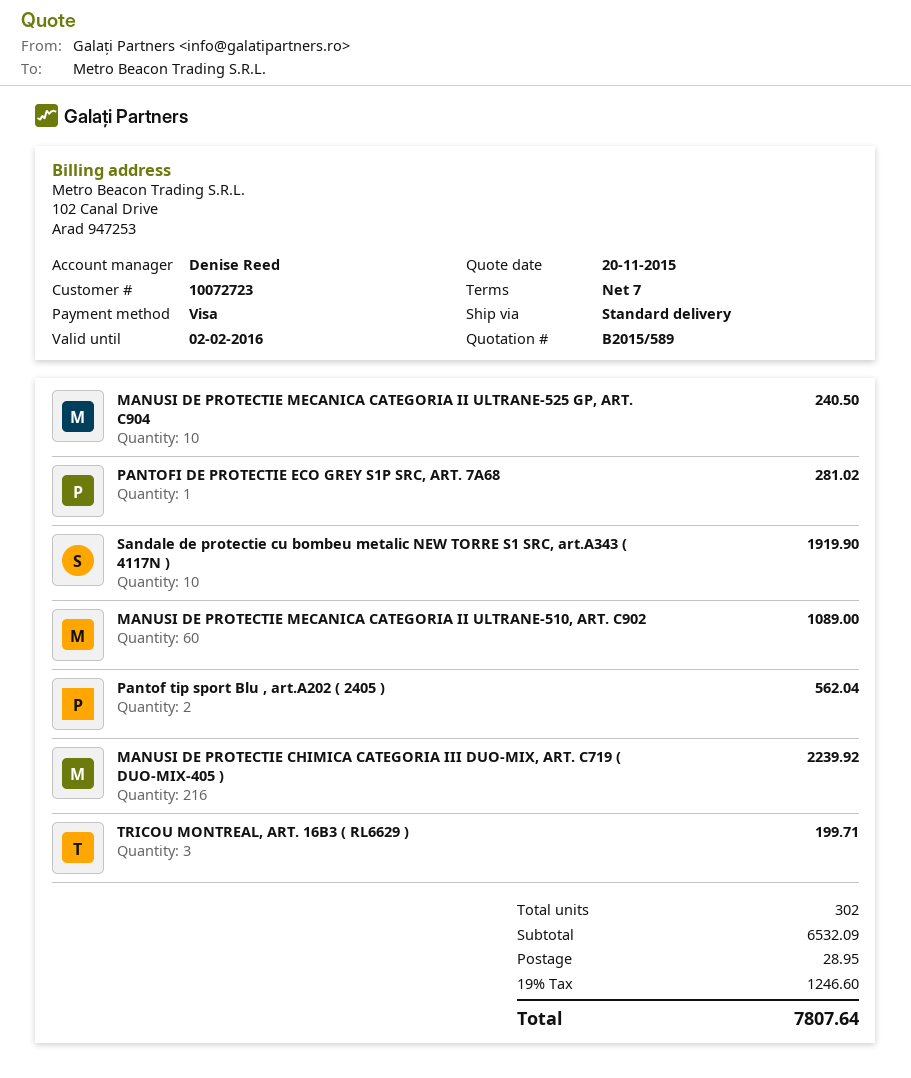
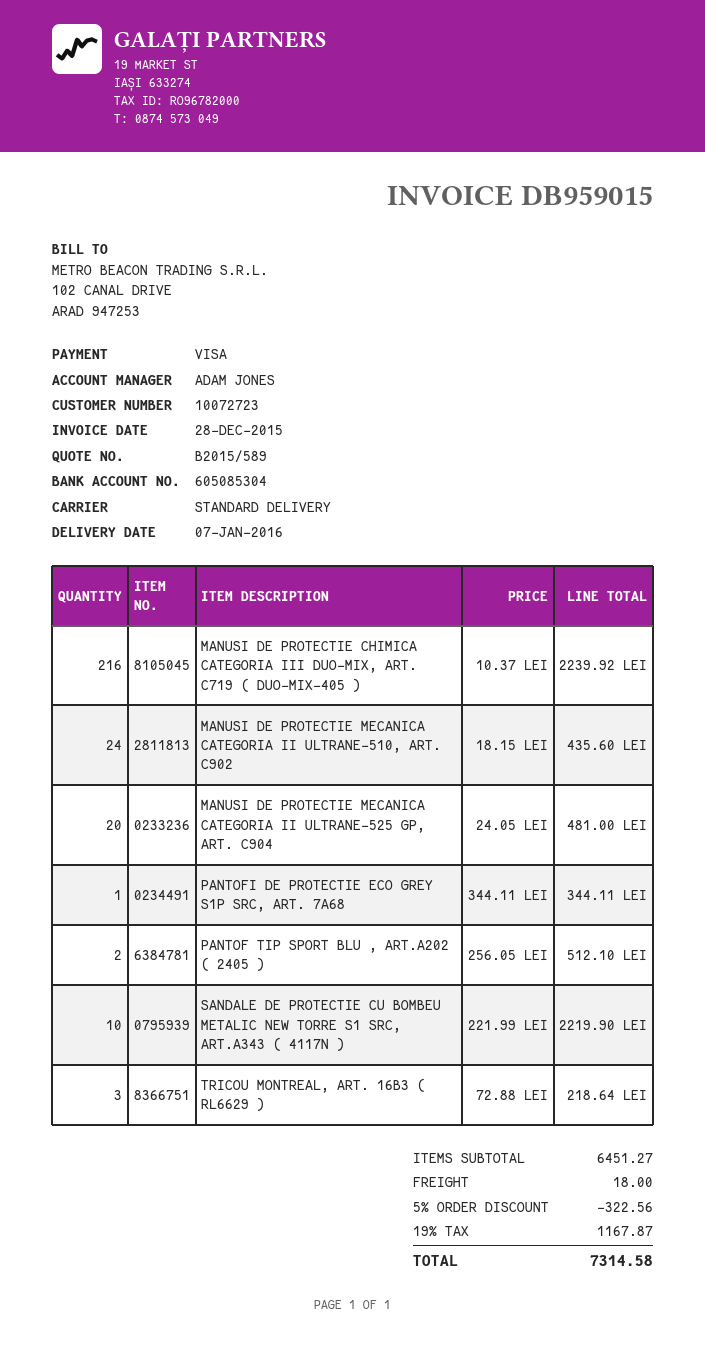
sales rep: Denise Reed -> ADAM JONES
MANUSI DE PROTECTIE MECANICA CATEGORIA II ULTRANE-525 GP, ART. C904: 10 for 240.50 -> 20 for 481.00
PANTOFI DE PROTECTIE ECO GREY S1P SRC, ART. 7A68: 1 for 281.02 -> 1 for 344.11
Sandale de protectie cu bombeu metalic NEW TORRE S1 SRC, art.A343 ( 4117N ): 10 for 1919.90 -> 10 for 2219.90
MANUSI DE PROTECTIE MECANICA CATEGORIA II ULTRANE-510, ART. C902: 60 for 1089.00 -> 24 for 435.60
Pantof tip sport Blu , art.A202 ( 2405 ): 2 for 562.04 -> 2 for 512.10
TRICOU MONTREAL, ART. 16B3 ( RL6629 ): 3 for 199.71 -> 3 for 218.64
subtotal: 6532.09 -> 6451.27
discount: none -> 5% = 322.56
shipping: 28.95 -> 18.00
tax: 19% = 1246.60 -> 19% = 1167.87
total: 7807.64 -> 7314.58

